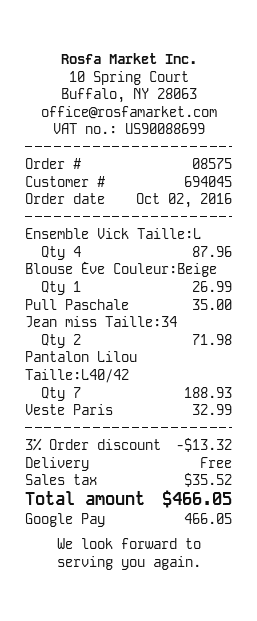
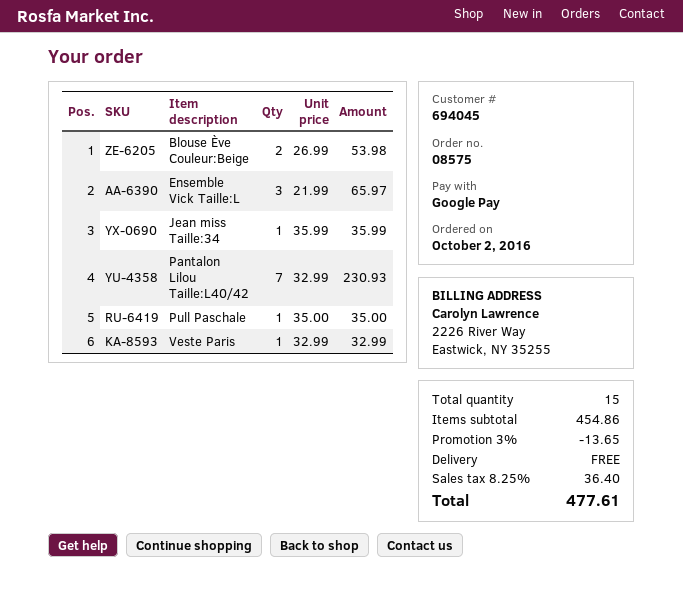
Ensemble Vick Taille:L: 4 for 87.96 -> 3 for 65.97
Blouse Ève Couleur:Beige: 1 for 26.99 -> 2 for 53.98
Jean miss Taille:34: 2 for 71.98 -> 1 for 35.99
Pantalon Lilou Taille:L40/42: 7 for 188.93 -> 7 for 230.93
discount: 3% = 13.32 -> 3% = 13.65
tax: 35.52 -> 36.40
total: 466.05 -> 477.61

